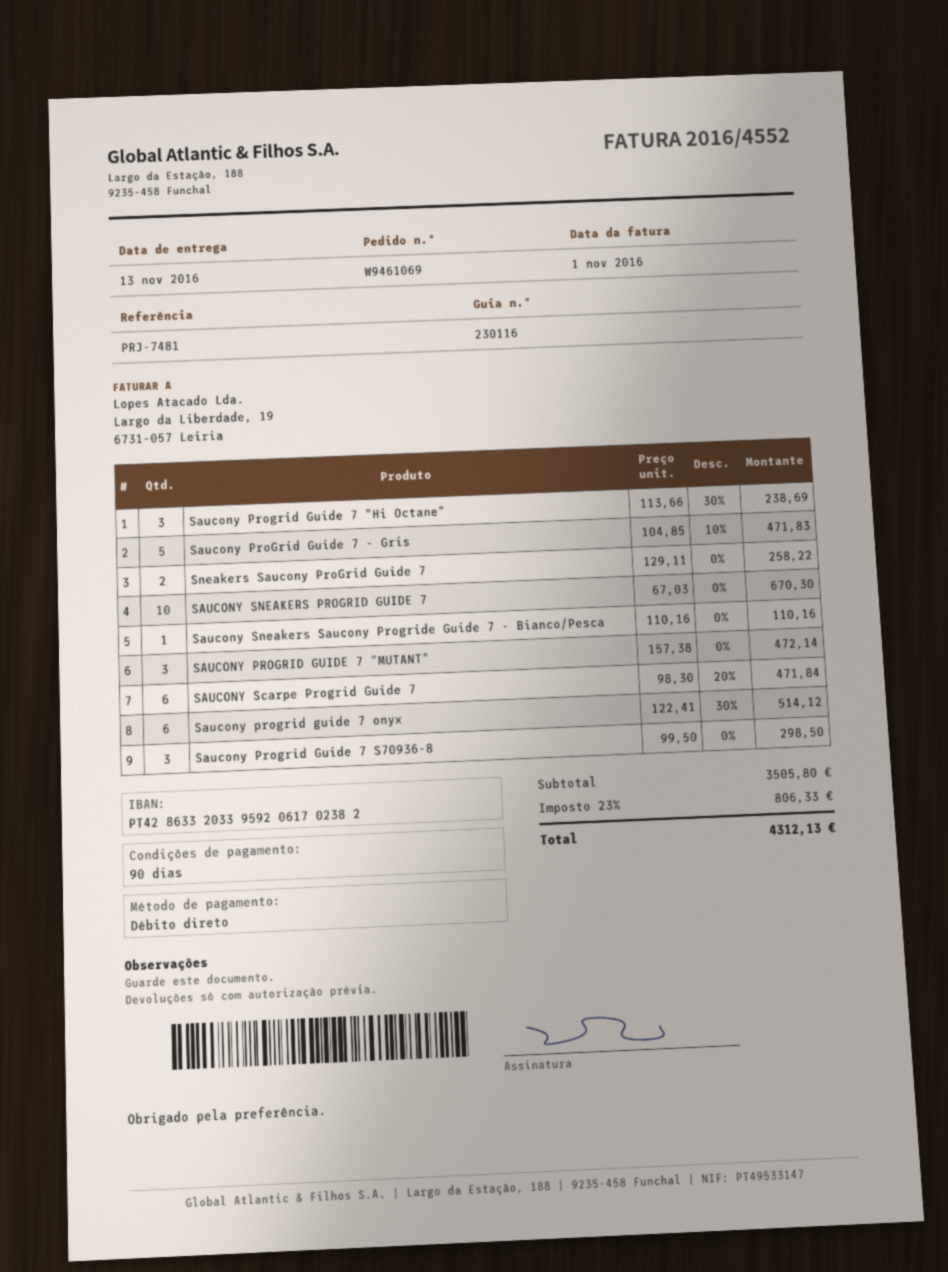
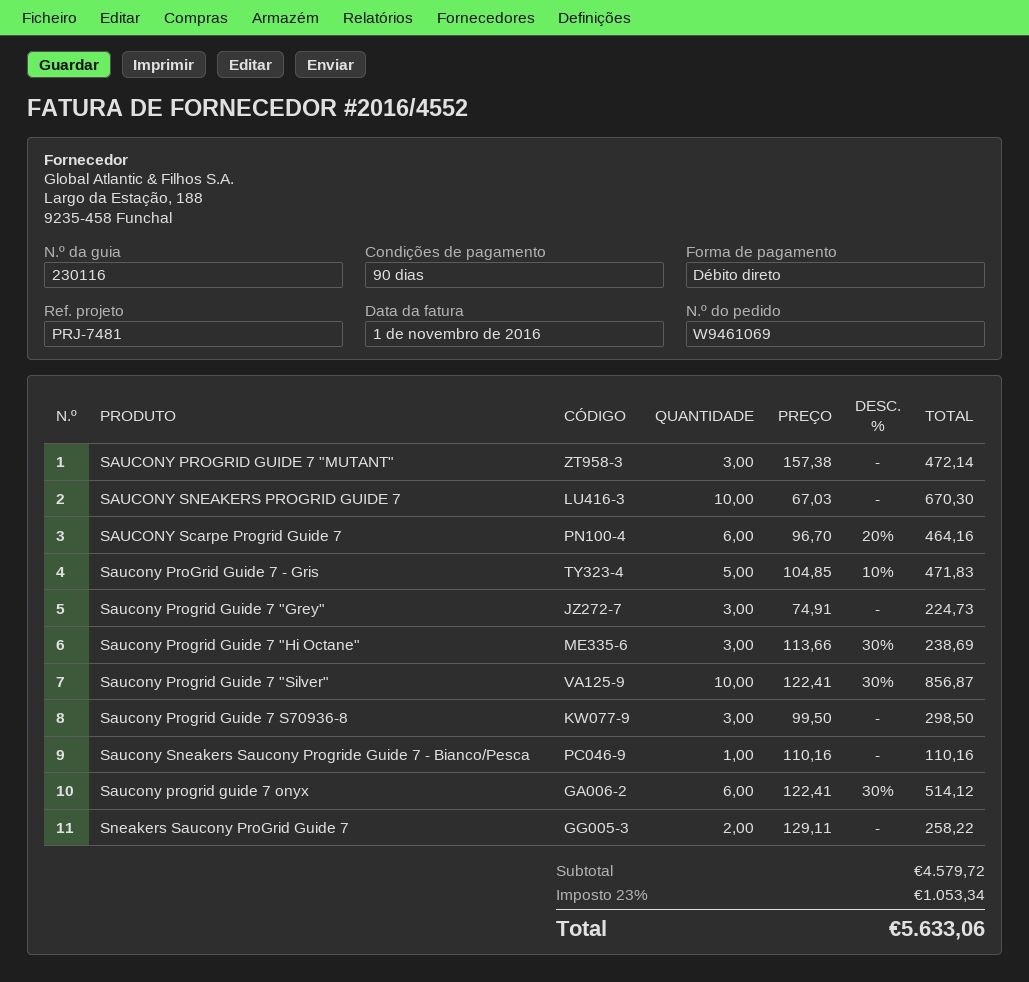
SAUCONY Scarpe Progrid Guide 7: 6 x 98.30 - 20% = 471.84 -> 6 x 96.70 - 20% = 464.16
Saucony Progrid Guide 7 "Grey": none -> 3 x 74.91 = 224.73
Saucony Progrid Guide 7 "Silver": none -> 10 x 122.41 - 30% = 856.87
subtotal: 3505.80 -> 4579.72
tax: 23% = 806.33 -> 23% = 1053.34
total: 4312.13 -> 5633.06

